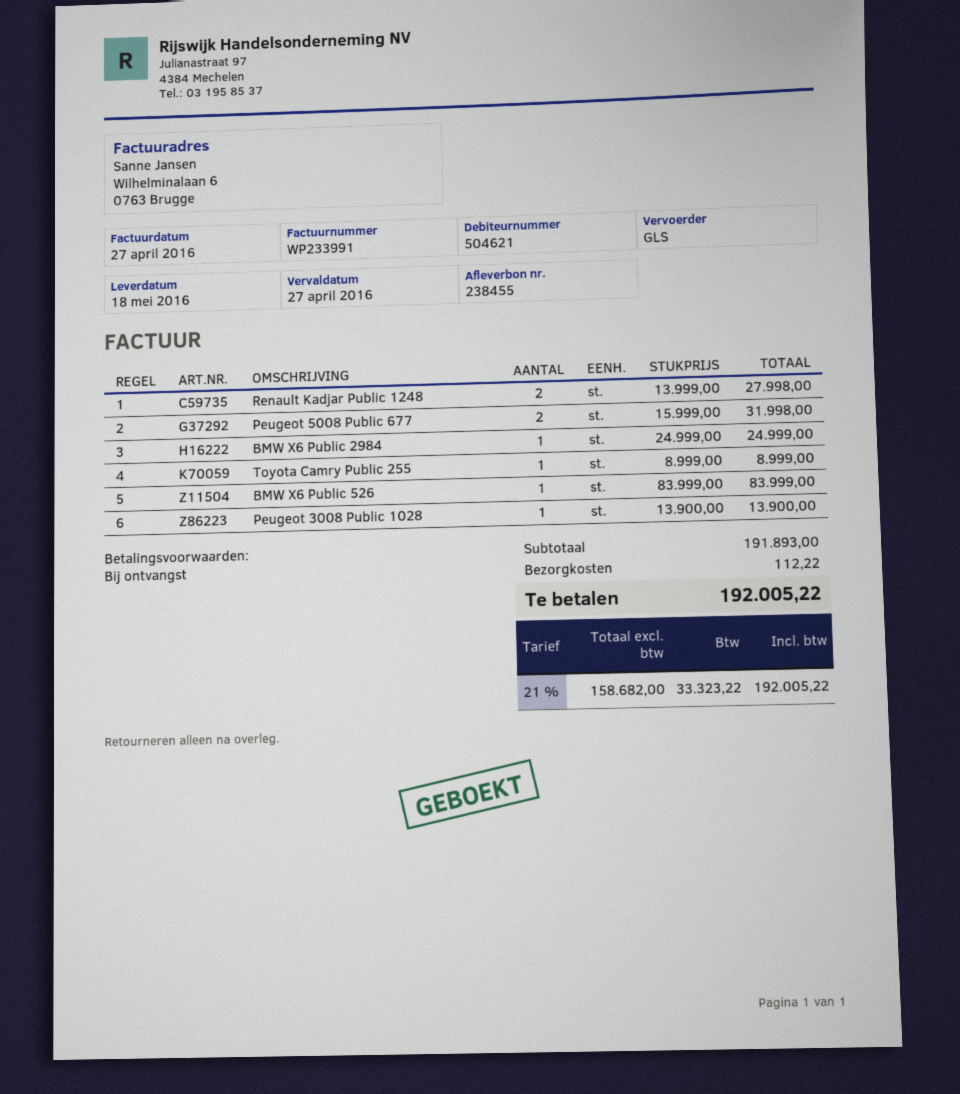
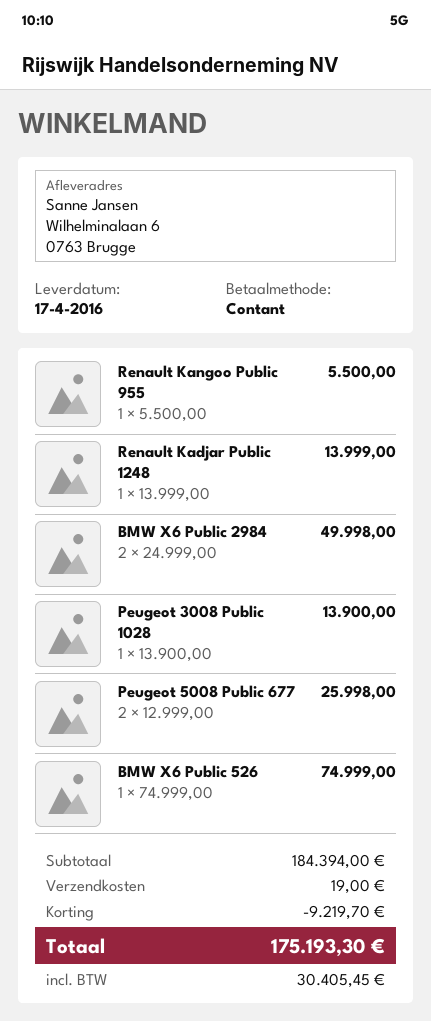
delivery date: 2016-05-18 -> 2016-04-17
Renault Kadjar Public 1248: 2 x 13999.00 = 27998.00 -> 1 x 13999.00 = 13999.00
Peugeot 5008 Public 677: 2 x 15999.00 = 31998.00 -> 2 x 12999.00 = 25998.00
BMW X6 Public 2984: 1 x 24999.00 = 24999.00 -> 2 x 24999.00 = 49998.00
Toyota Camry Public 255: 1 x 8999.00 = 8999.00 -> none
BMW X6 Public 526: 1 x 83999.00 = 83999.00 -> 1 x 74999.00 = 74999.00
Renault Kangoo Public 955: none -> 1 x 5500.00 = 5500.00
subtotal: 191893.00 -> 184394.00
discount: none -> 9219.70
shipping: 112.22 -> 19.00
tax: 33323.22 -> 30405.45
total: 192005.22 -> 175193.30

